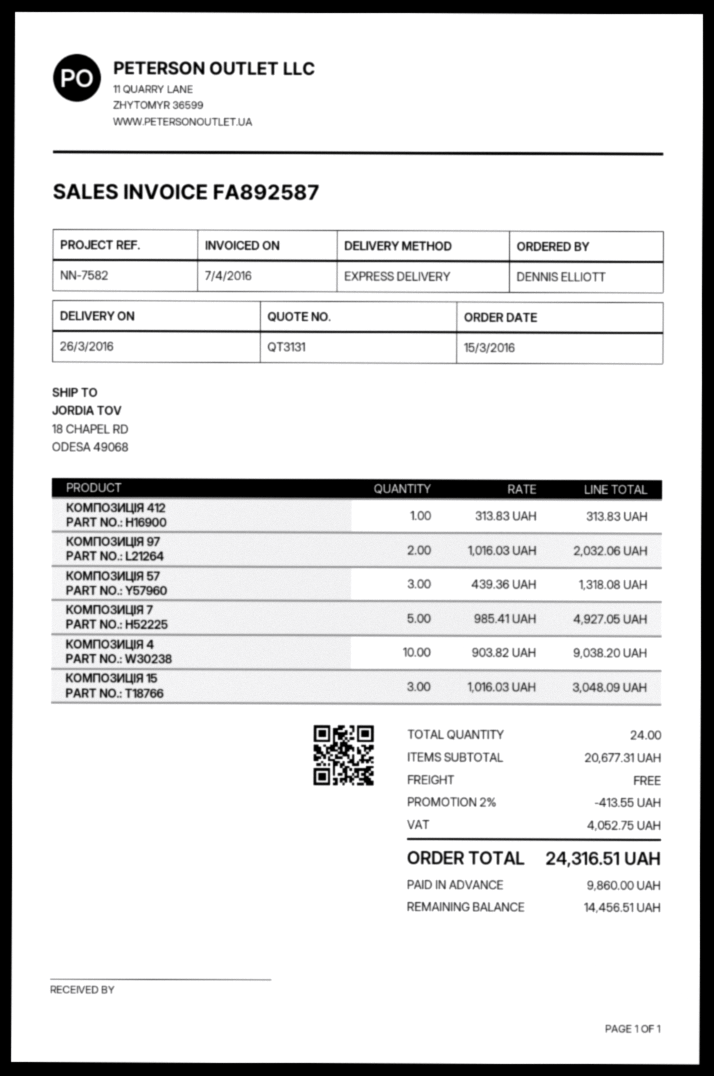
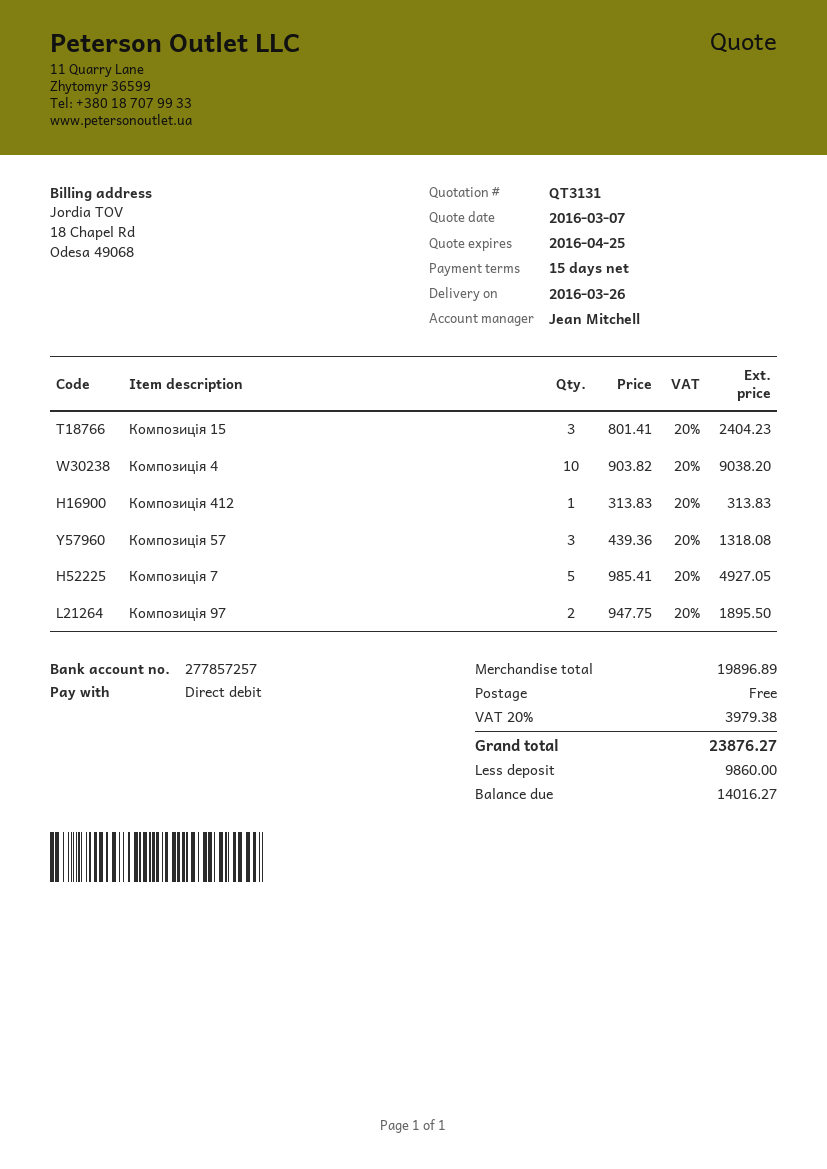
КОМПОЗИЦІЯ 97: 2 x 1016.03 = 2032.06 -> 2 x 947.75 = 1895.50
КОМПОЗИЦІЯ 15: 3 x 1016.03 = 3048.09 -> 3 x 801.41 = 2404.23
subtotal: 20677.31 -> 19896.89
discount: 2% = 413.55 -> none
tax: 4052.75 -> 3979.38
total: 24316.51 -> 23876.27
balance: 14456.51 -> 14016.27

